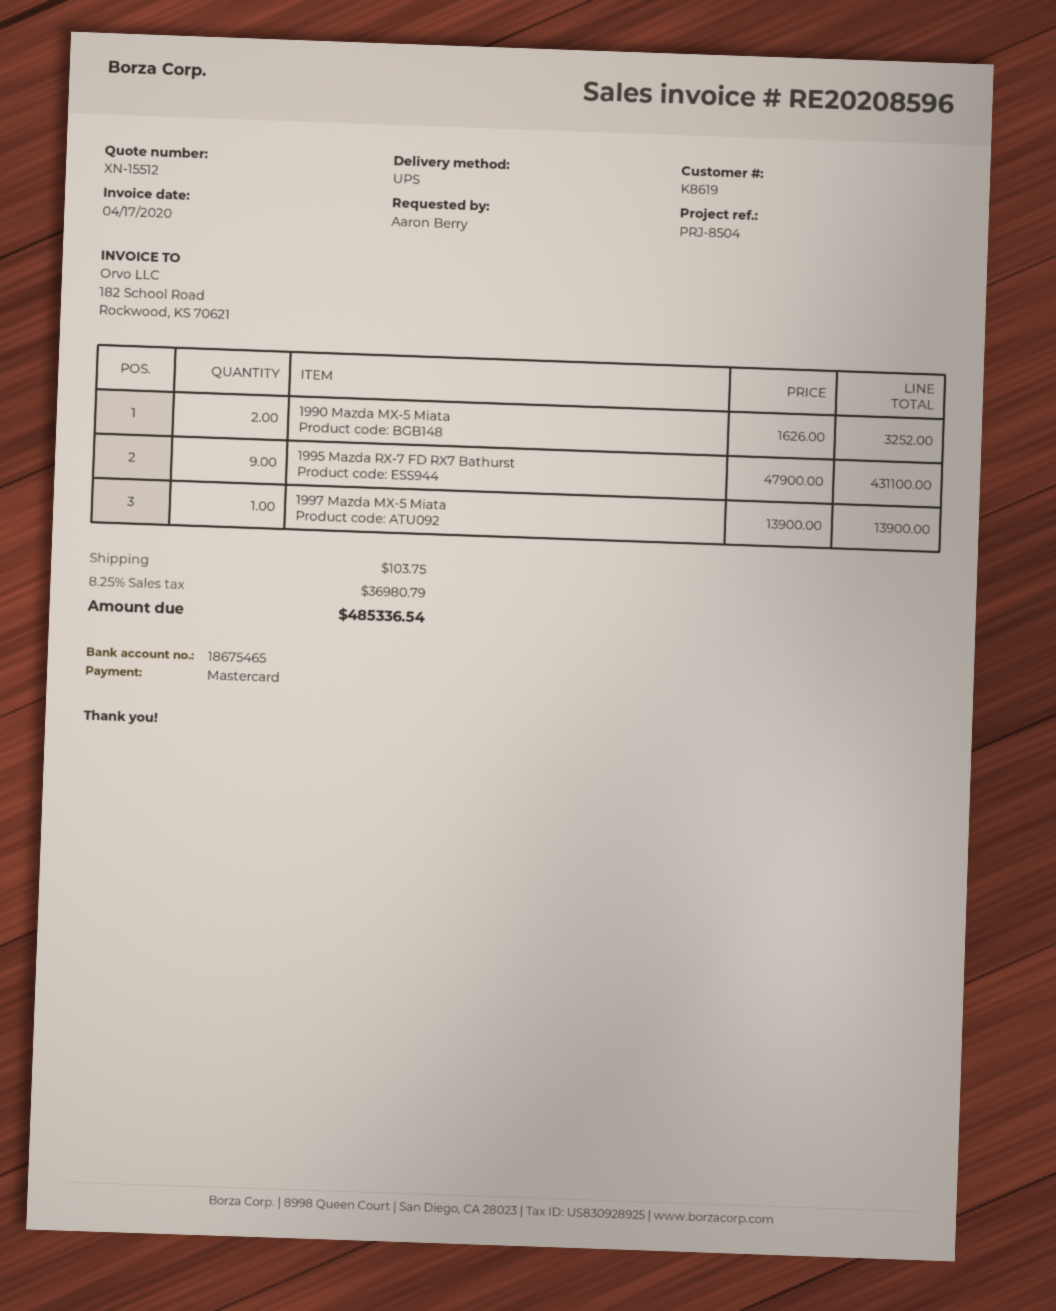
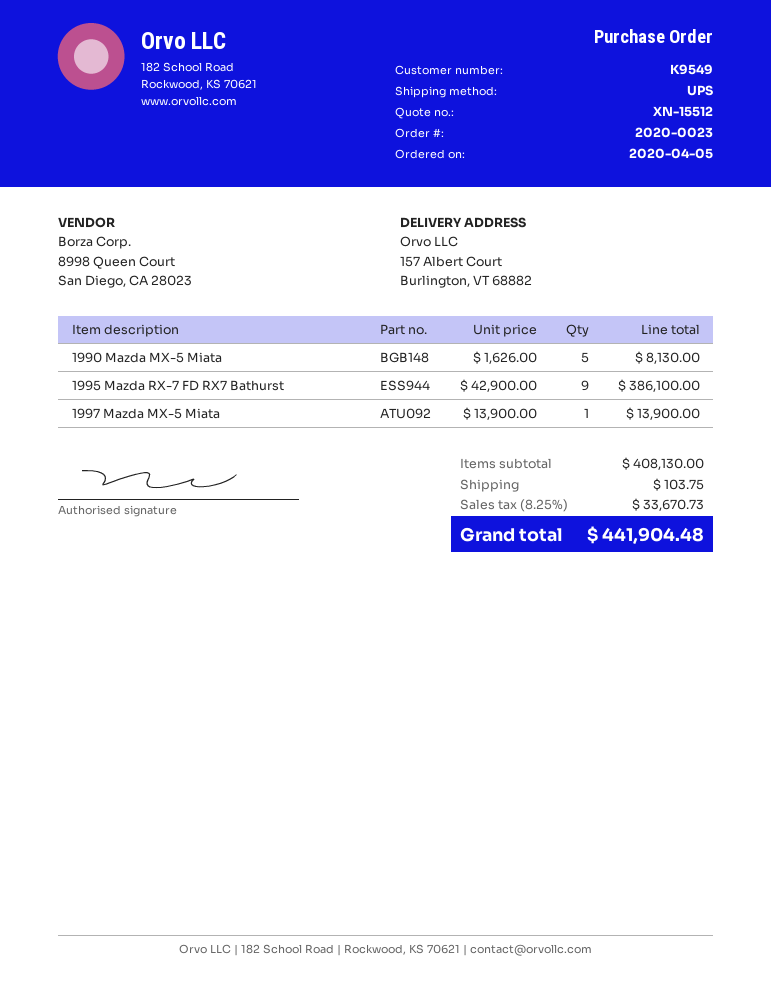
customer number: K8619 -> K9549
1990 Mazda MX-5 Miata: 2 x 1626.00 = 3252.00 -> 5 x 1626.00 = 8130.00
1995 Mazda RX-7 FD RX7 Bathurst: 9 x 47900.00 = 431100.00 -> 9 x 42900.00 = 386100.00
tax: 8.25% = 36980.79 -> 8.25% = 33670.73
total: 485336.54 -> 441904.48

